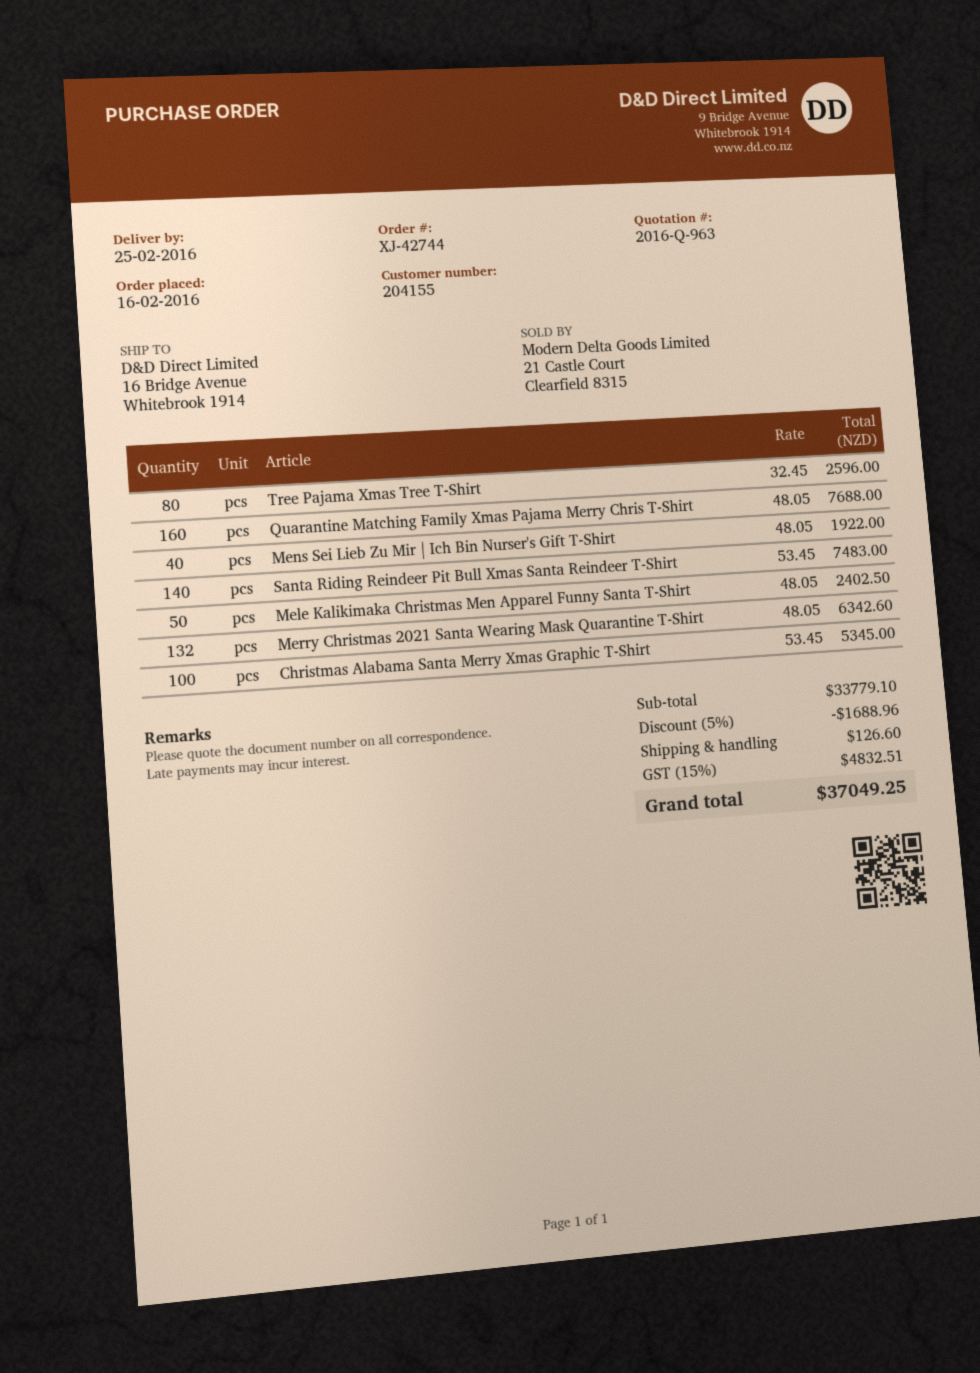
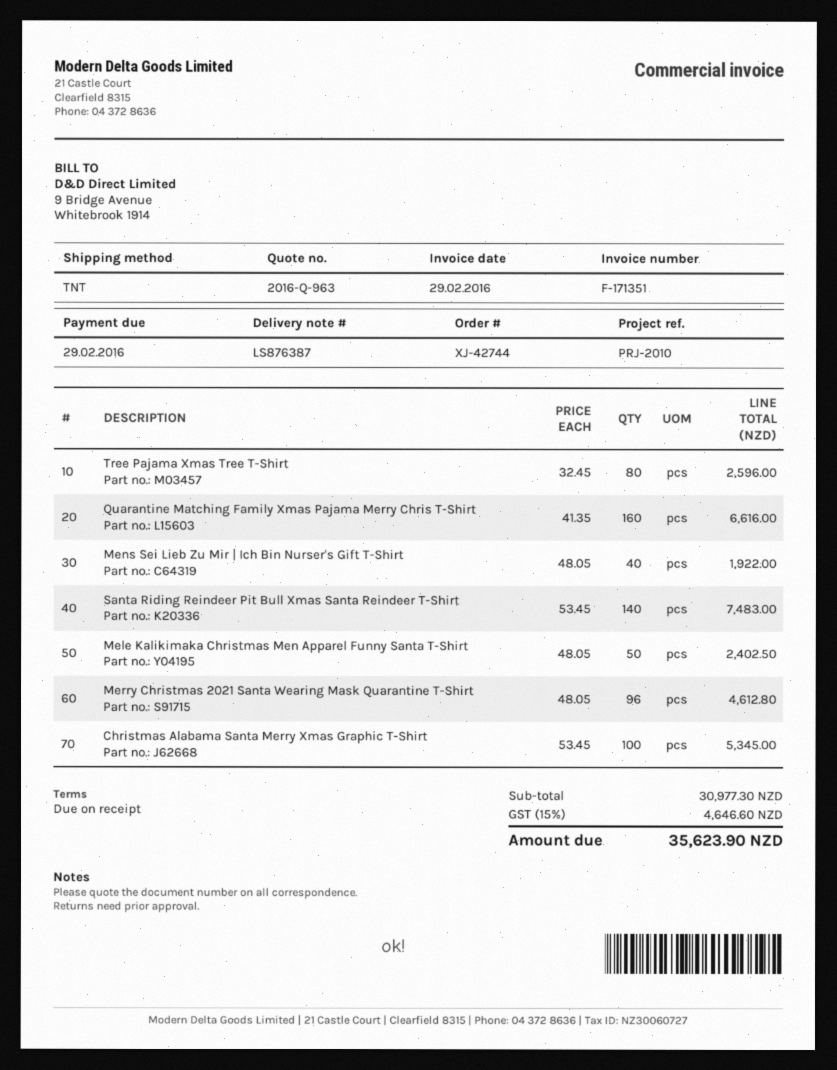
Quarantine Matching Family Xmas Pajama Merry Chris T-Shirt: 160 x 48.05 = 7688.00 -> 160 x 41.35 = 6616.00
Merry Christmas 2021 Santa Wearing Mask Quarantine T-Shirt: 132 x 48.05 = 6342.60 -> 96 x 48.05 = 4612.80
subtotal: 33779.10 -> 30977.30
discount: 5% = 1688.96 -> none
shipping: 126.60 -> none
tax: 15% = 4832.51 -> 15% = 4646.60
total: 37049.25 -> 35623.90

